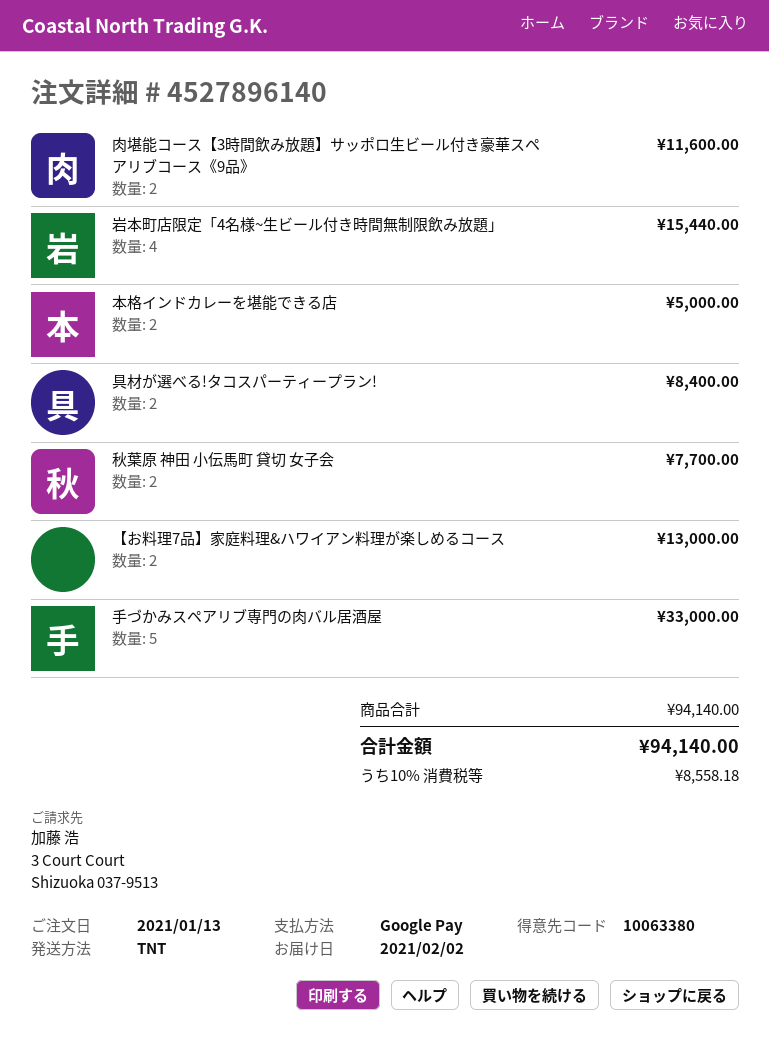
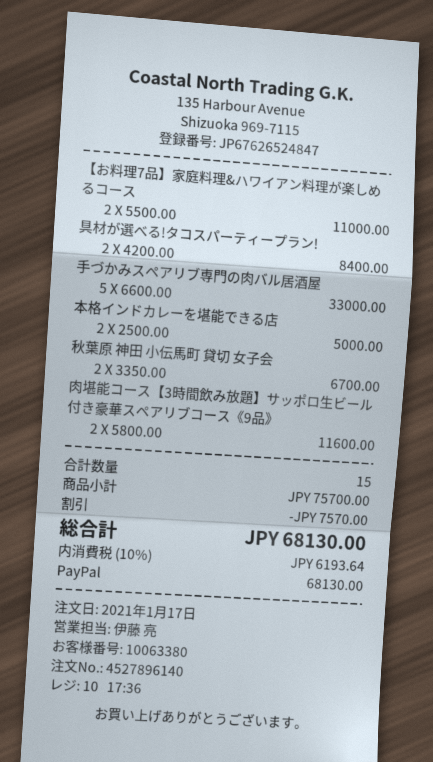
order date: 2021-01-13 -> 2021-01-17
payment method: Google Pay -> PayPal
岩本町店限定「4名様~生ビール付き時間無制限飲み放題」: 4 for 15440.00 -> none
秋葉原 神田 小伝馬町 貸切 女子会: 2 for 7700.00 -> 2 for 6700.00
【お料理7品】家庭料理&ハワイアン料理が楽しめるコース: 2 for 13000.00 -> 2 for 11000.00
subtotal: 94140.00 -> 75700.00
discount: none -> 7570.00
tax: 10% = 8558.18 -> 10% = 6193.64
total: 94140.00 -> 68130.00

